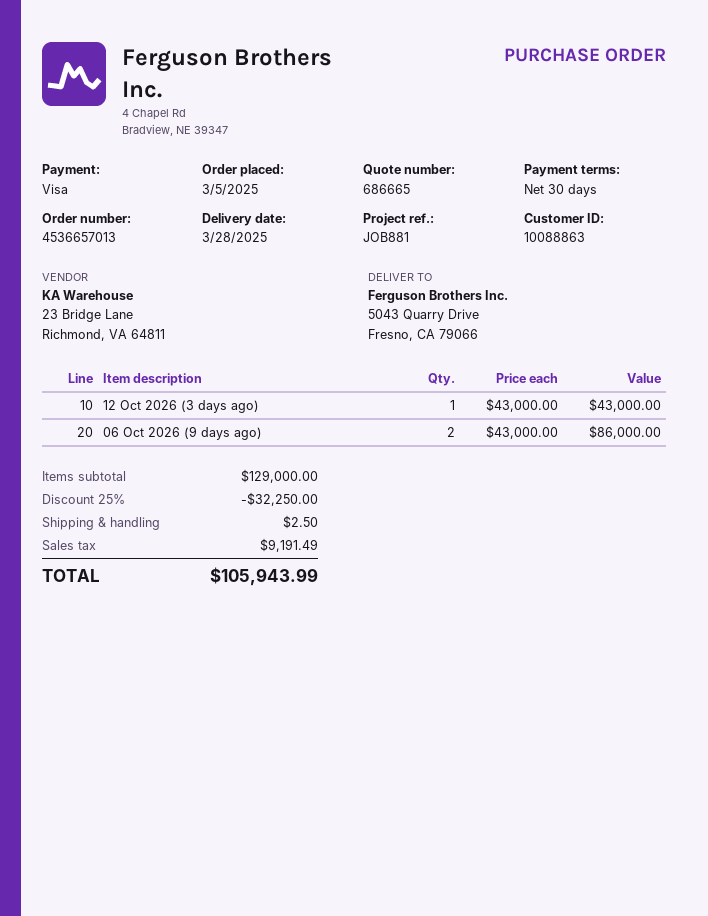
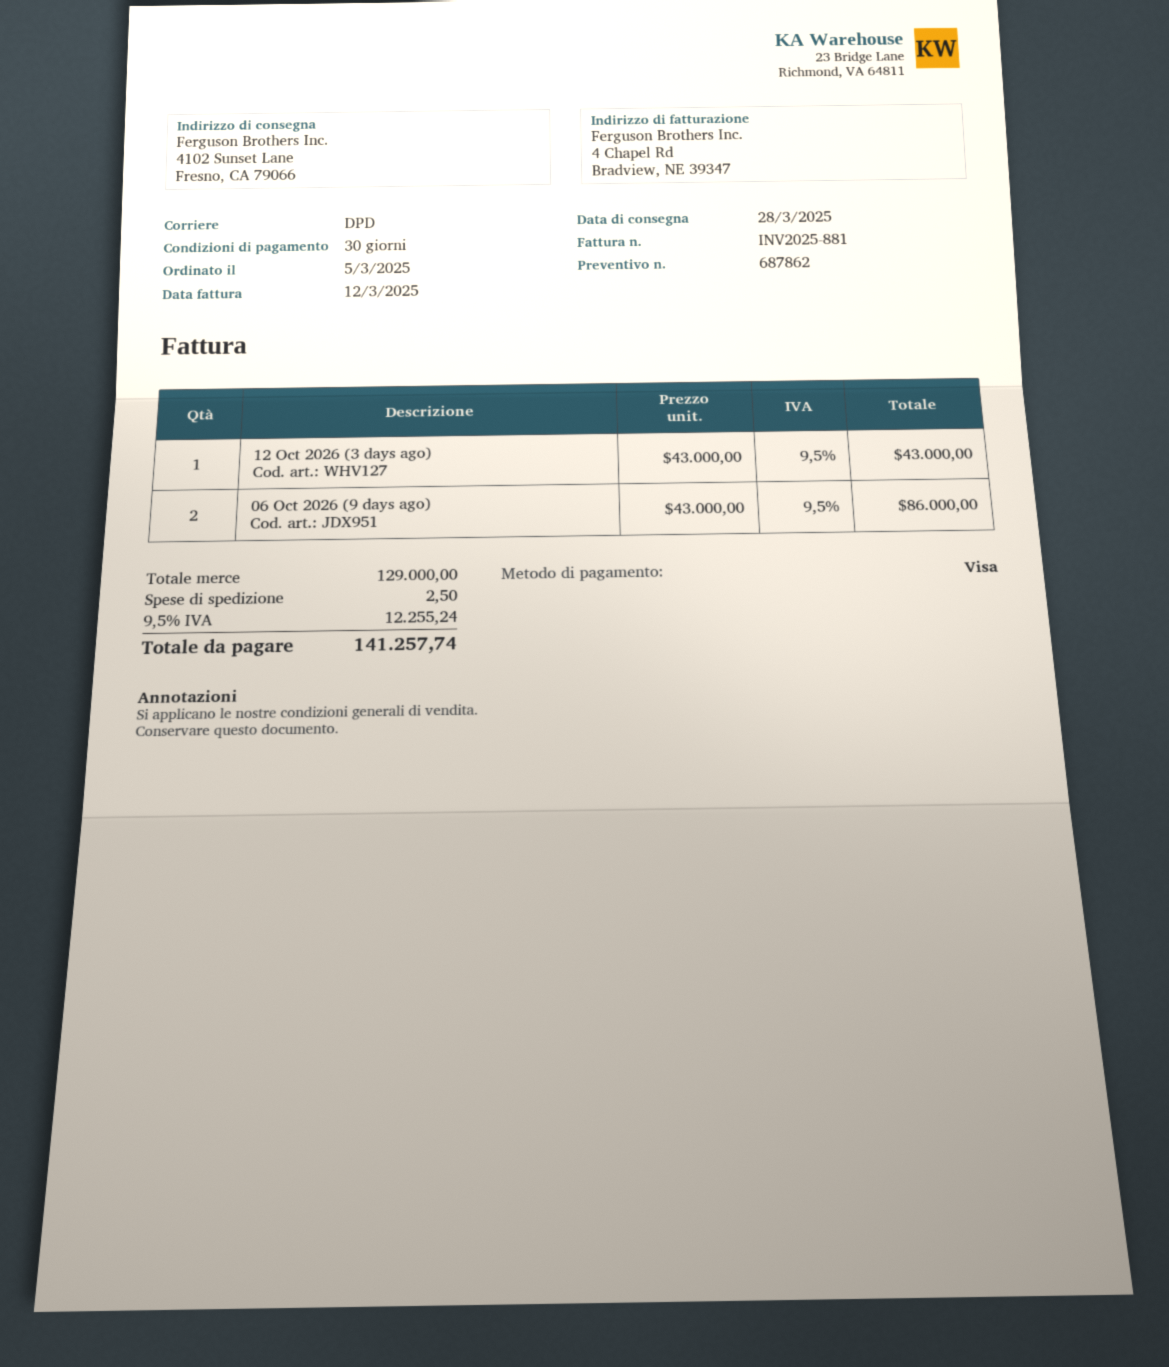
quote number: 686665 -> 687862
ship to: 5043 Quarry Drive, Fresno, CA 79066 -> 4102 Sunset Lane, Fresno, CA 79066
discount: 25% = 32250.00 -> none
tax: 9191.49 -> 12255.24
total: 105943.99 -> 141257.74

